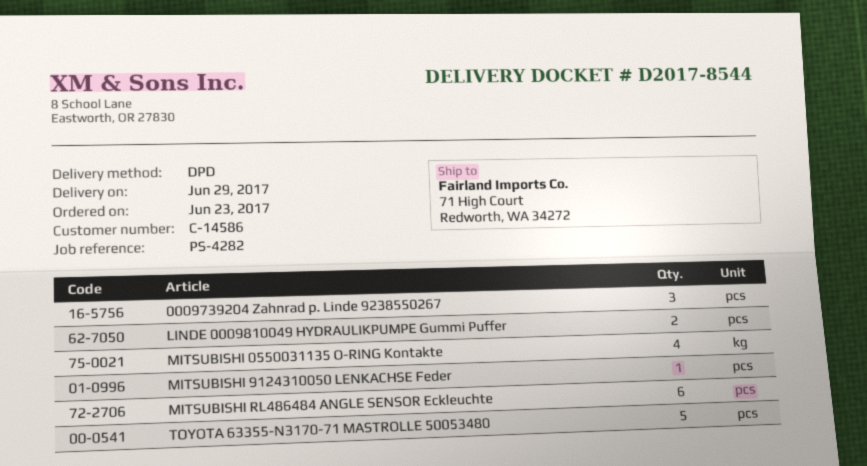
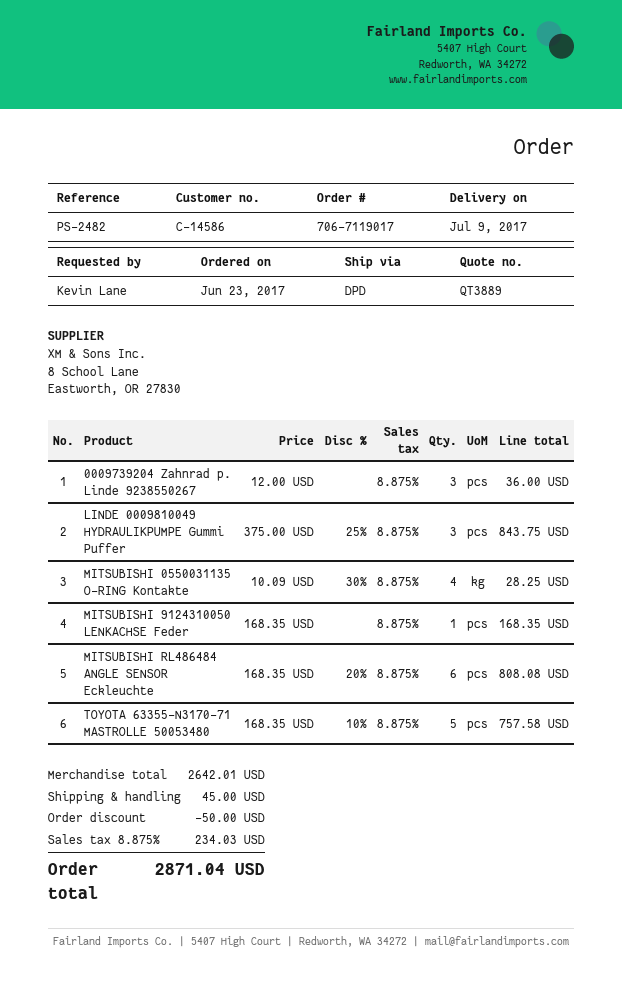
delivery date: 2017-06-29 -> 2017-07-09
reference: PS-4282 -> PS-2482
LINDE 0009810049 HYDRAULIKPUMPE Gummi Puffer: 2 -> 3

